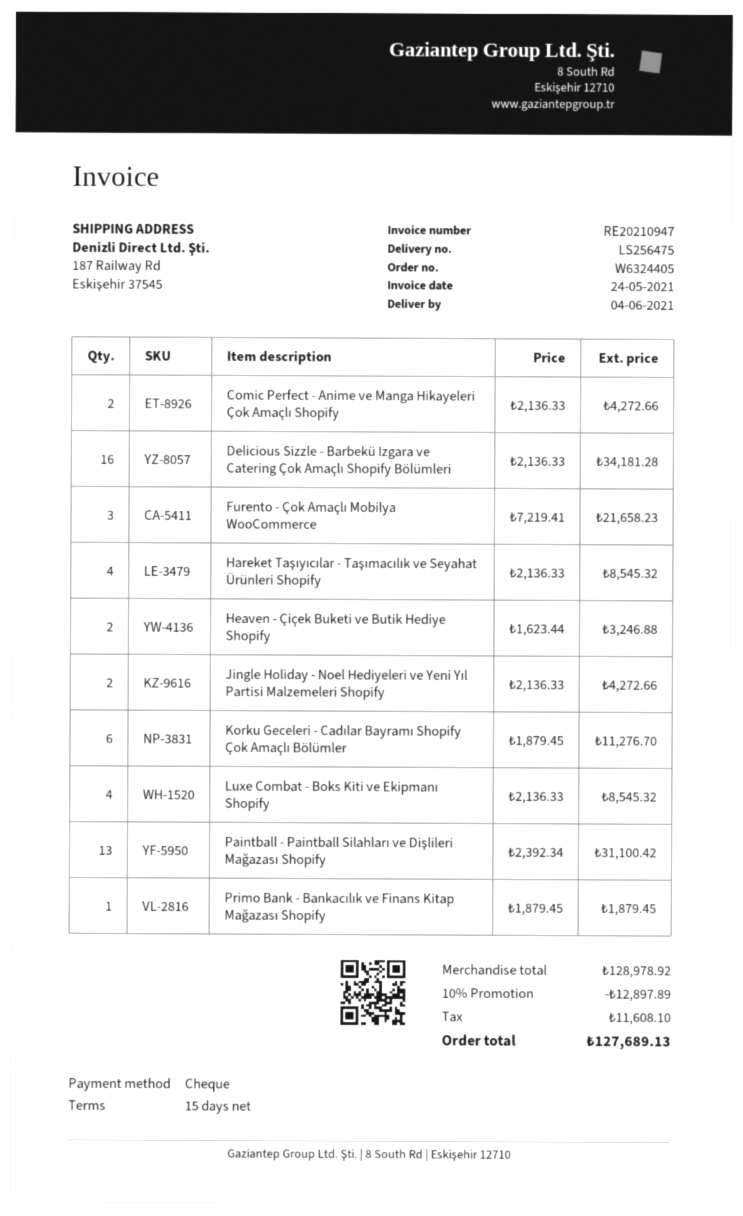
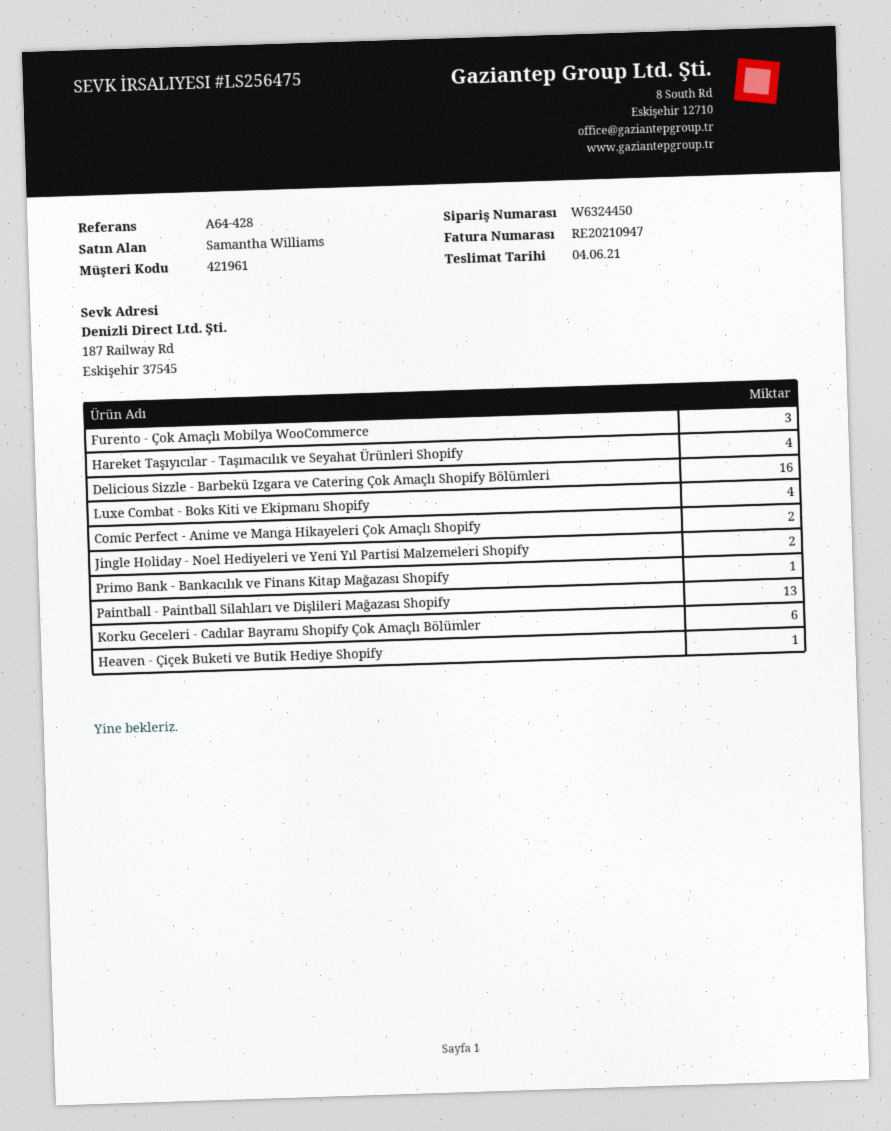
order number: W6324405 -> W6324450
Heaven - Çiçek Buketi ve Butik Hediye Shopify: 2 -> 1

